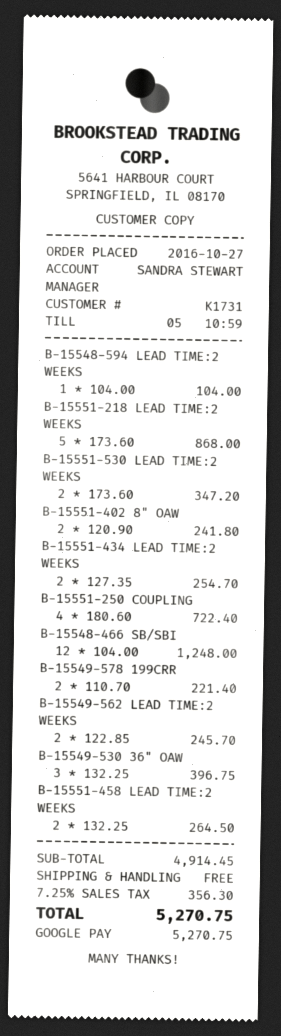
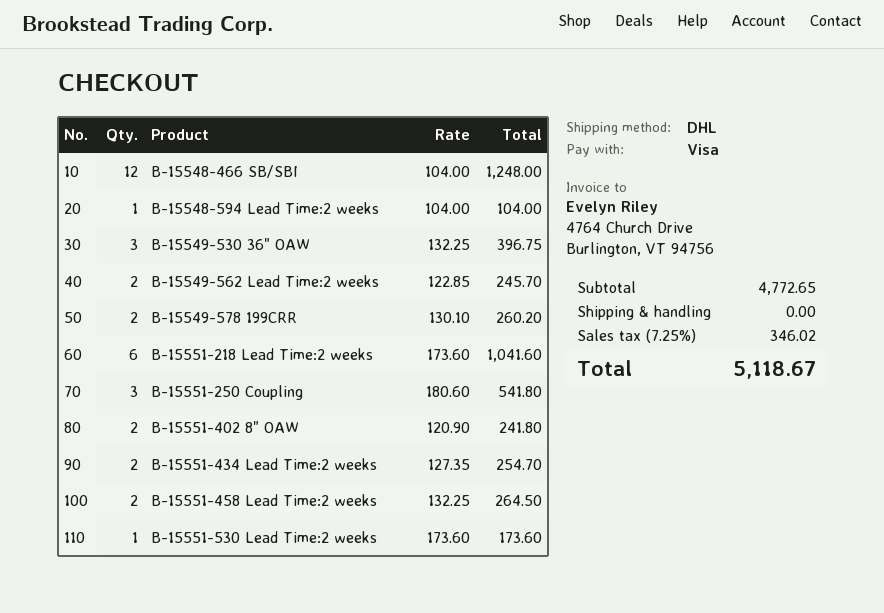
payment method: Google Pay -> Visa
B-15551-218 LEAD TIME:2 WEEKS: 5 x 173.60 = 868.00 -> 6 x 173.60 = 1041.60
B-15551-530 LEAD TIME:2 WEEKS: 2 x 173.60 = 347.20 -> 1 x 173.60 = 173.60
B-15551-250 COUPLING: 4 x 180.60 = 722.40 -> 3 x 180.60 = 541.80
B-15549-578 199CRR: 2 x 110.70 = 221.40 -> 2 x 130.10 = 260.20
subtotal: 4914.45 -> 4772.65
tax: 7.25% = 356.30 -> 7.25% = 346.02
total: 5270.75 -> 5118.67

